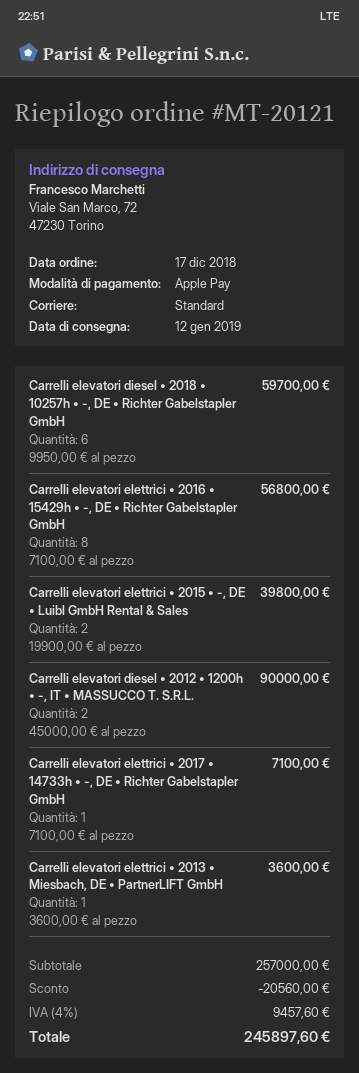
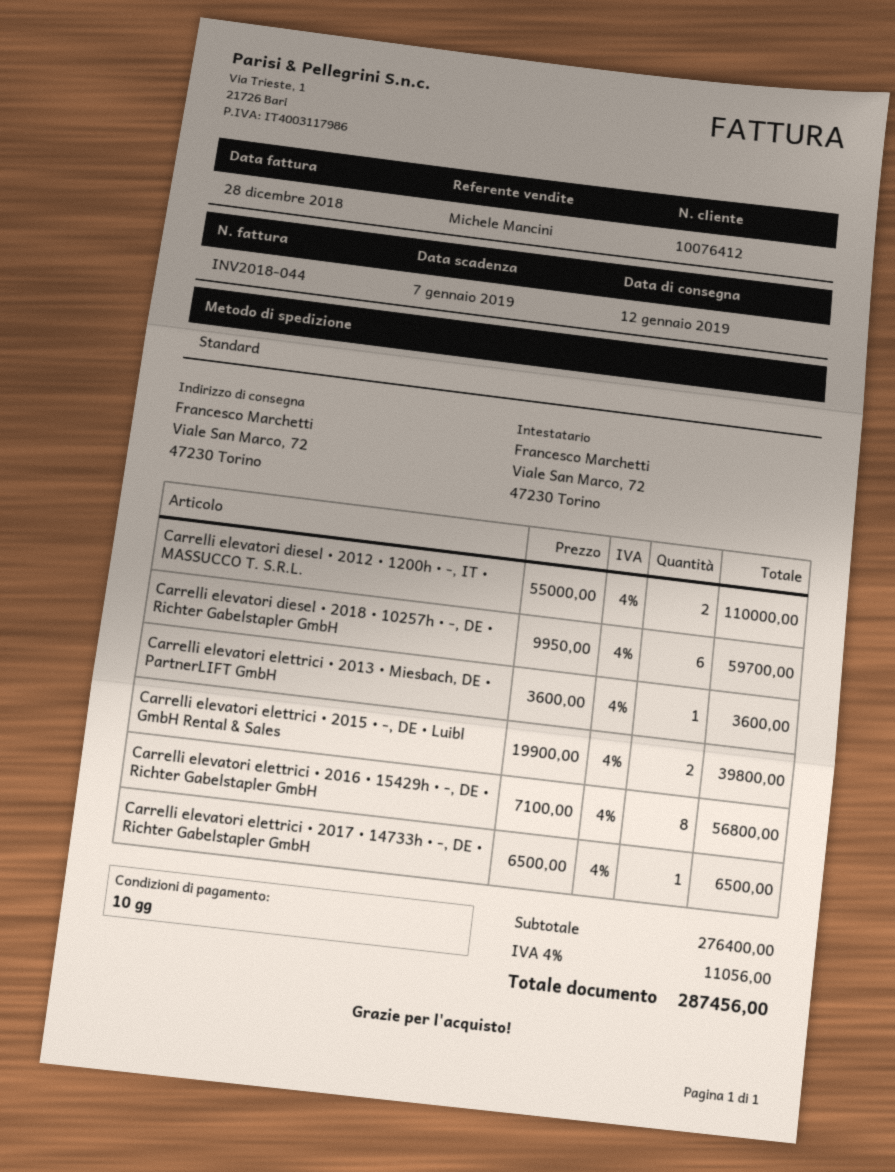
Carrelli elevatori diesel • 2012 • 1200h • -, IT • MASSUCCO T. S.R.L.: 2 x 45000.00 = 90000.00 -> 2 x 55000.00 = 110000.00
Carrelli elevatori elettrici • 2017 • 14733h • -, DE • Richter Gabelstapler GmbH: 1 x 7100.00 = 7100.00 -> 1 x 6500.00 = 6500.00
subtotal: 257000.00 -> 276400.00
discount: 20560.00 -> none
tax: 4% = 9457.60 -> 4% = 11056.00
total: 245897.60 -> 287456.00

